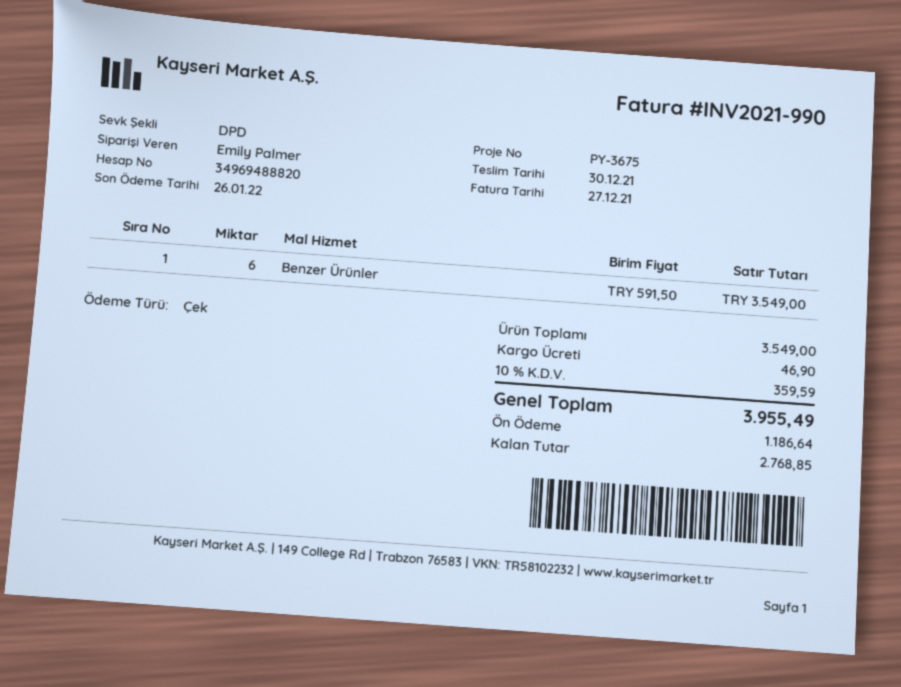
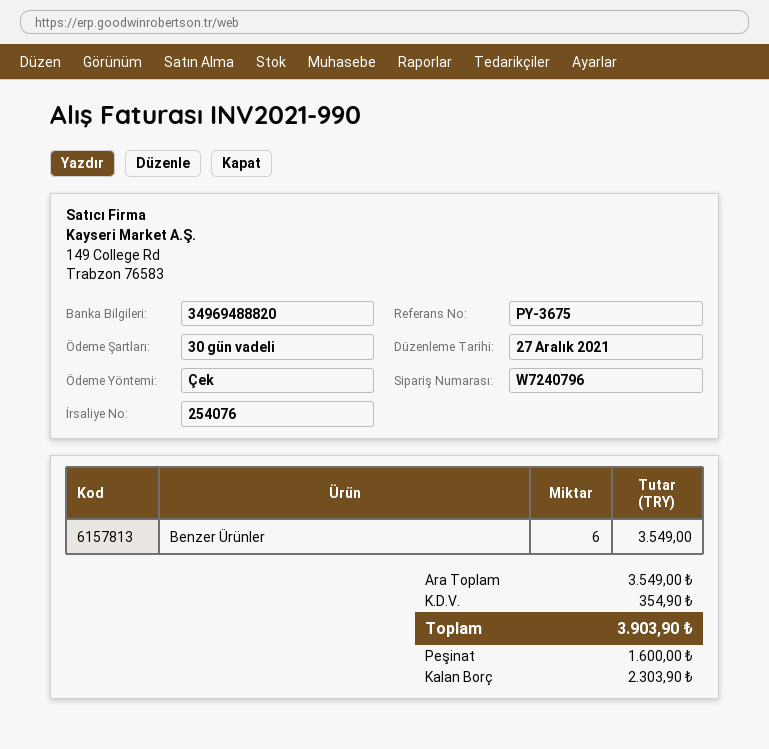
shipping: 46.90 -> none
tax: 359.59 -> 354.90
total: 3955.49 -> 3903.90
deposit: 1186.64 -> 1600.00
balance: 2768.85 -> 2303.90

